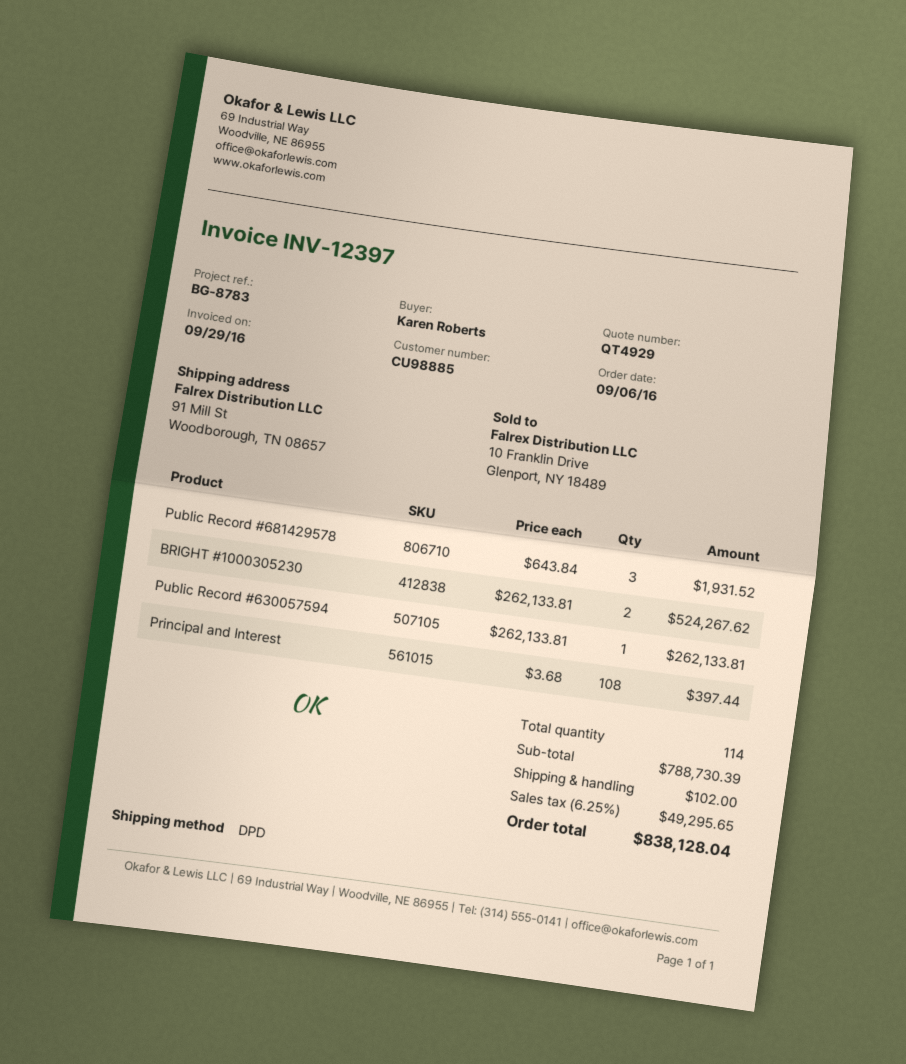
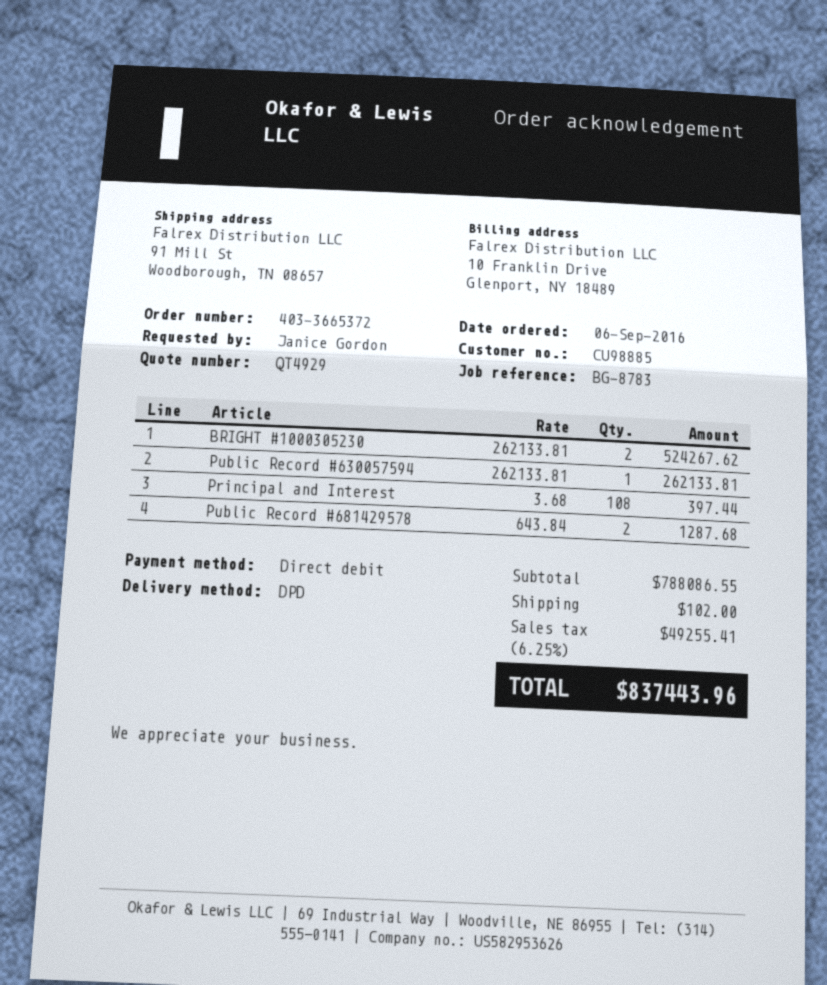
ordered by: Karen Roberts -> Janice Gordon
Public Record #681429578: 3 x 643.84 = 1931.52 -> 2 x 643.84 = 1287.68
subtotal: 788730.39 -> 788086.55
tax: 6.25% = 49295.65 -> 6.25% = 49255.41
total: 838128.04 -> 837443.96

